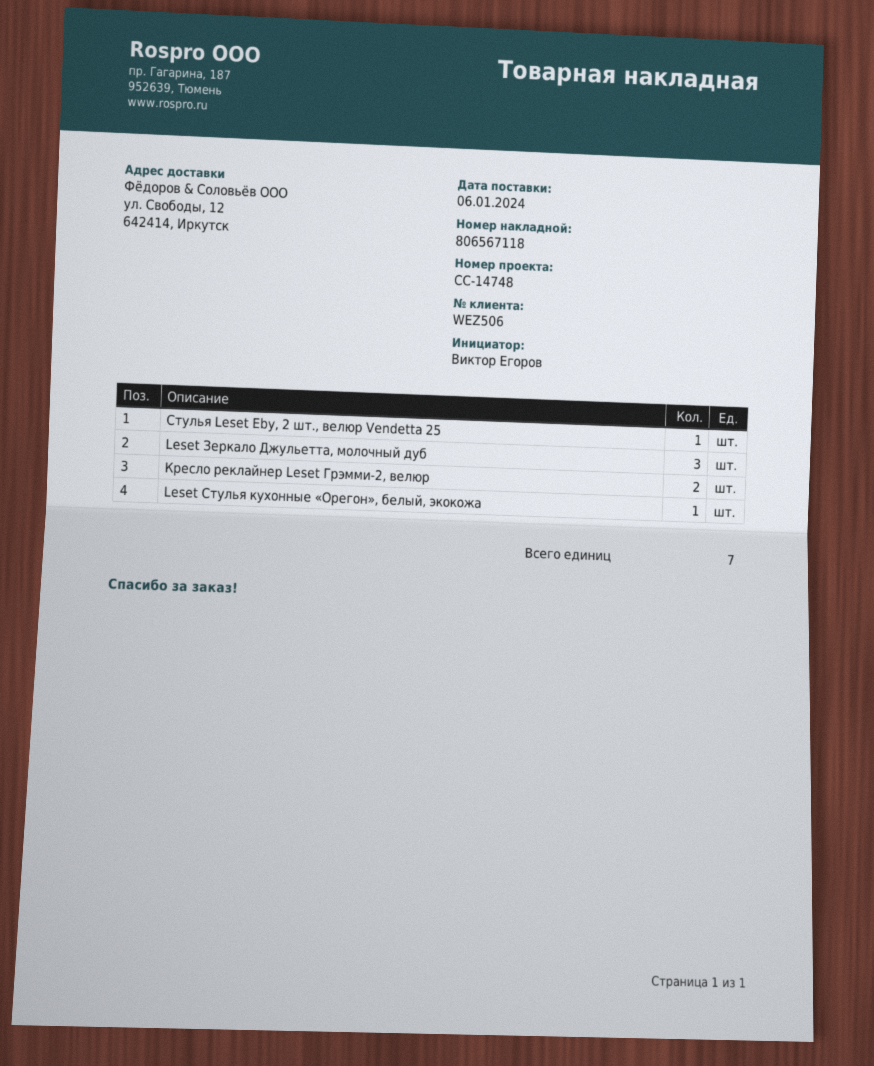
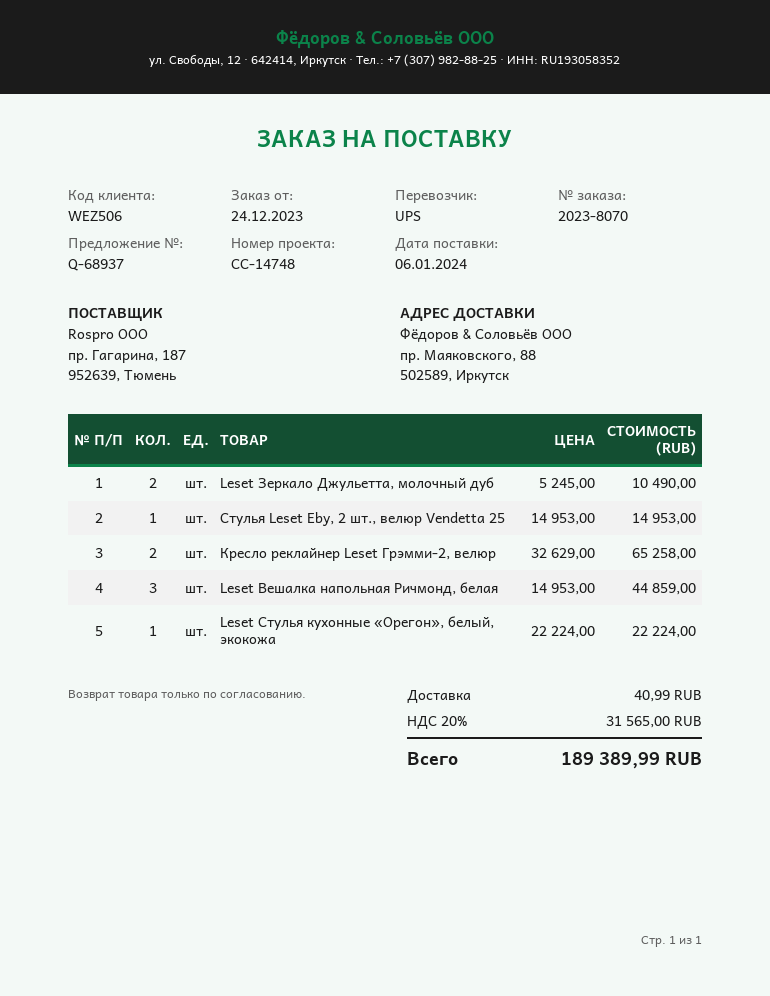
ship to: ул. Свободы, 12, 642414, Иркутск -> пр. Маяковского, 88, 502589, Иркутск
Leset Зеркало Джульетта, молочный дуб: 3 -> 2
Leset Вешалка напольная Ричмонд, белая: none -> 3

